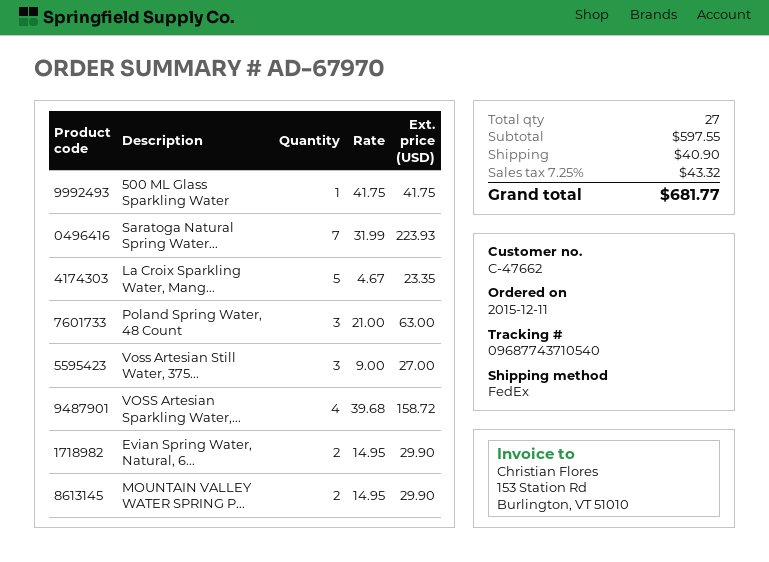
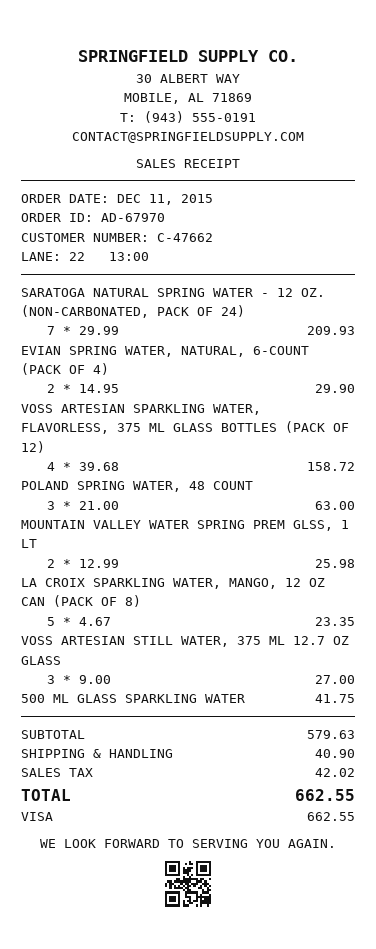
Saratoga Natural Spring Water...: 7 x 31.99 = 223.93 -> 7 x 29.99 = 209.93
MOUNTAIN VALLEY WATER SPRING P...: 2 x 14.95 = 29.90 -> 2 x 12.99 = 25.98
subtotal: 597.55 -> 579.63
tax: 43.32 -> 42.02
total: 681.77 -> 662.55

